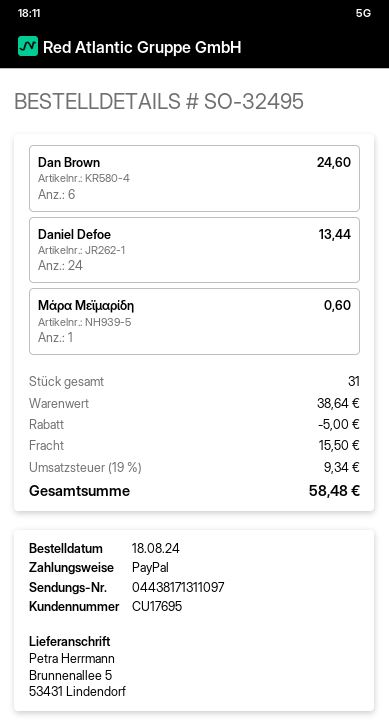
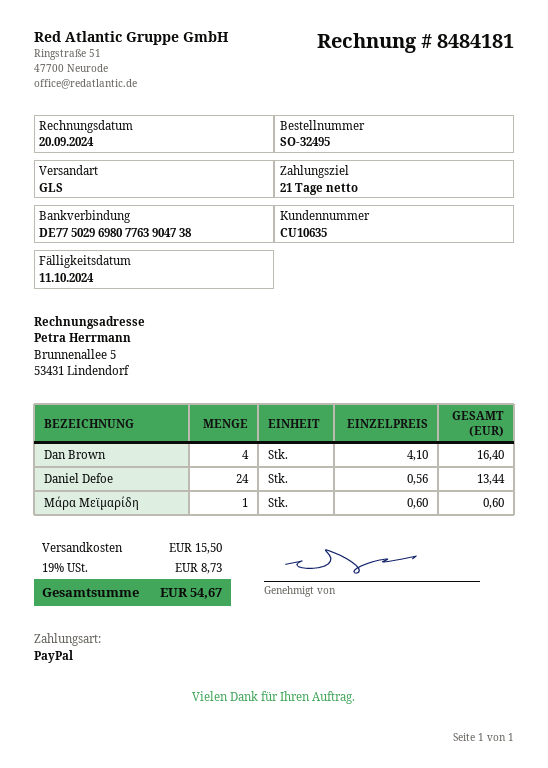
customer number: CU17695 -> CU10635
Dan Brown: 6 for 24.60 -> 4 for 16.40
discount: 5.00 -> none
tax: 19% = 9.34 -> 19% = 8.73
total: 58.48 -> 54.67

